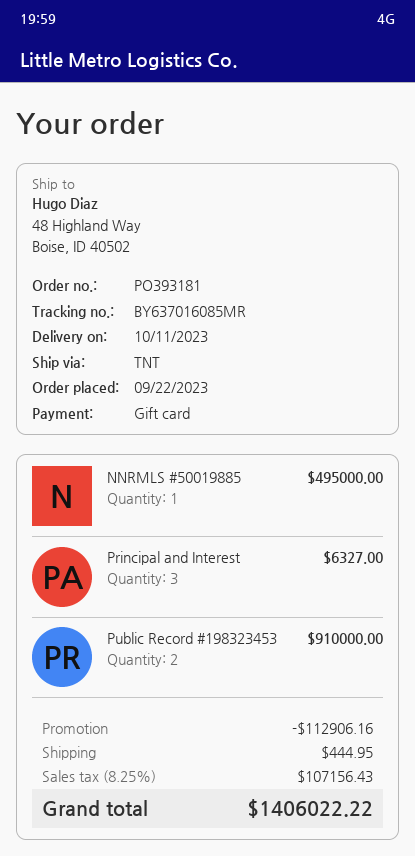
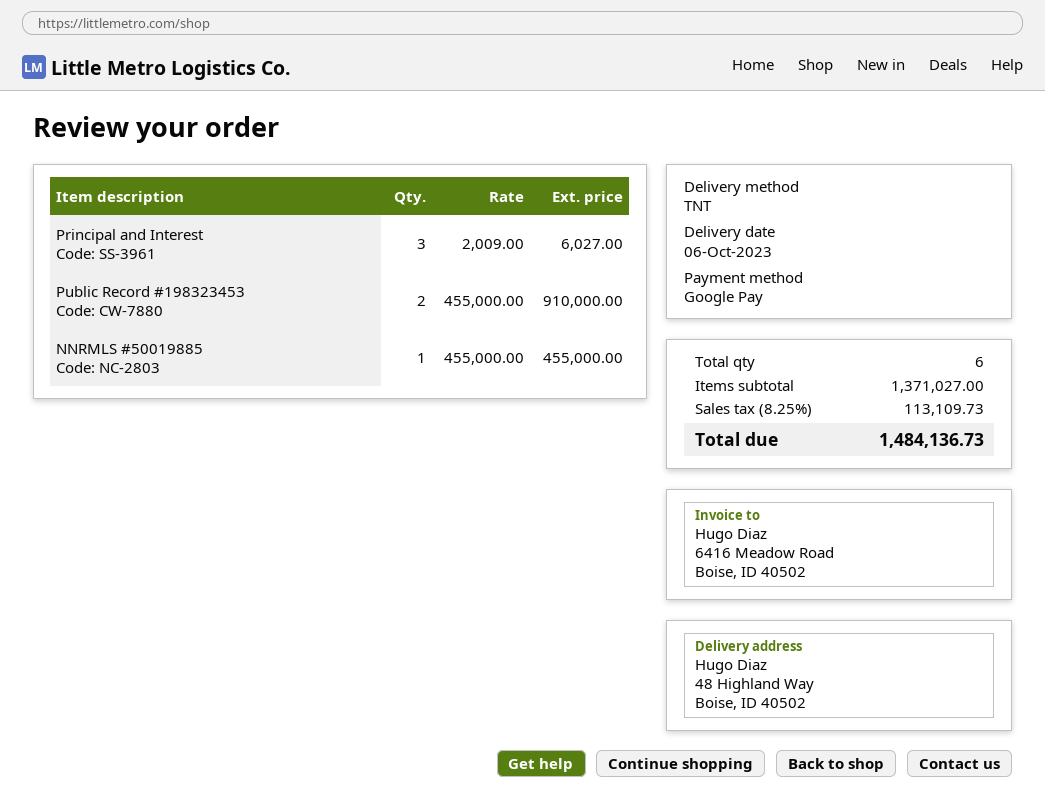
delivery date: 2023-10-11 -> 2023-10-06
payment method: gift card -> Google Pay
NNRMLS #50019885: 1 for 495000.00 -> 1 for 455000.00
Principal and Interest: 3 for 6327.00 -> 3 for 6027.00
discount: 112906.16 -> none
shipping: 444.95 -> none
tax: 8.25% = 107156.43 -> 8.25% = 113109.73
total: 1406022.22 -> 1484136.73

